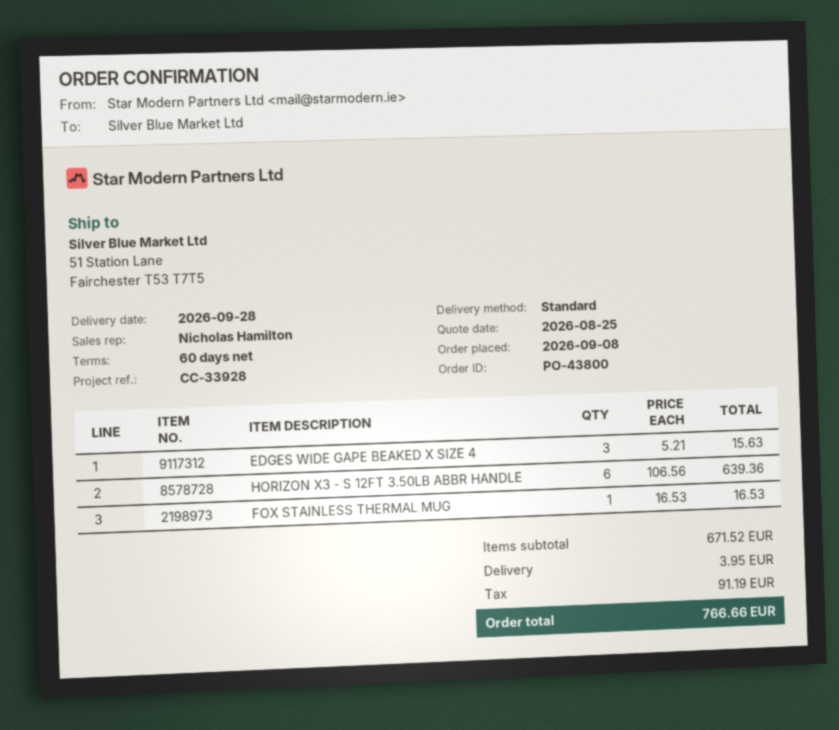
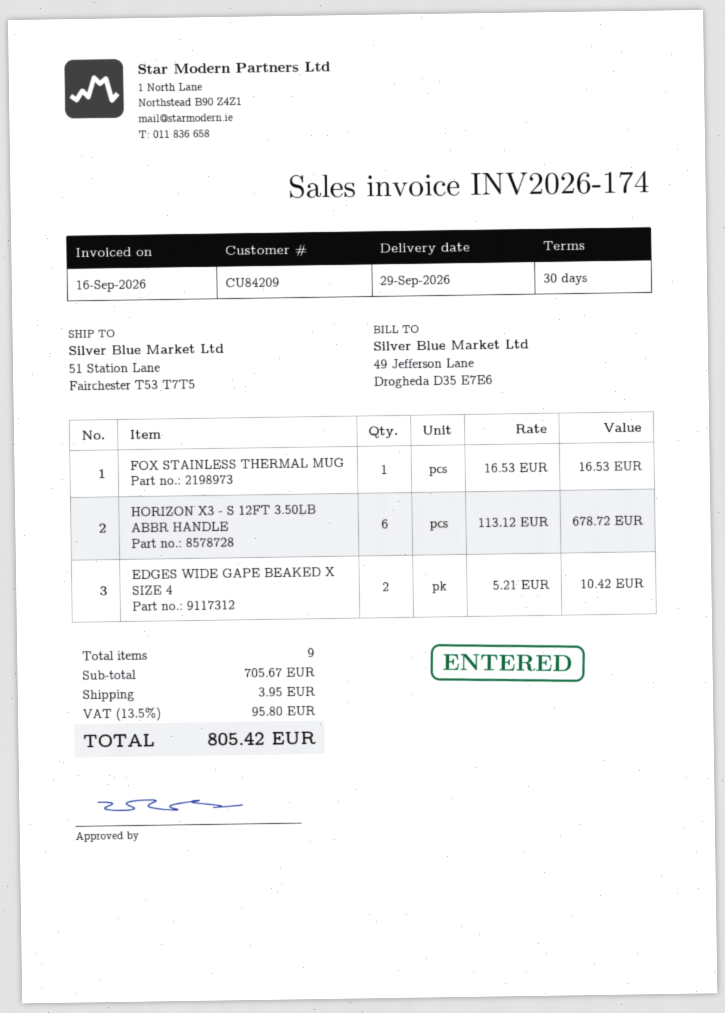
delivery date: 2026-09-28 -> 2026-09-29
payment terms: 60 days -> 30 days
EDGES WIDE GAPE BEAKED X SIZE 4: 3 x 5.21 = 15.63 -> 2 x 5.21 = 10.42
HORIZON X3 - S 12FT 3.50LB ABBR HANDLE: 6 x 106.56 = 639.36 -> 6 x 113.12 = 678.72
subtotal: 671.52 -> 705.67
tax: 91.19 -> 95.80
total: 766.66 -> 805.42

